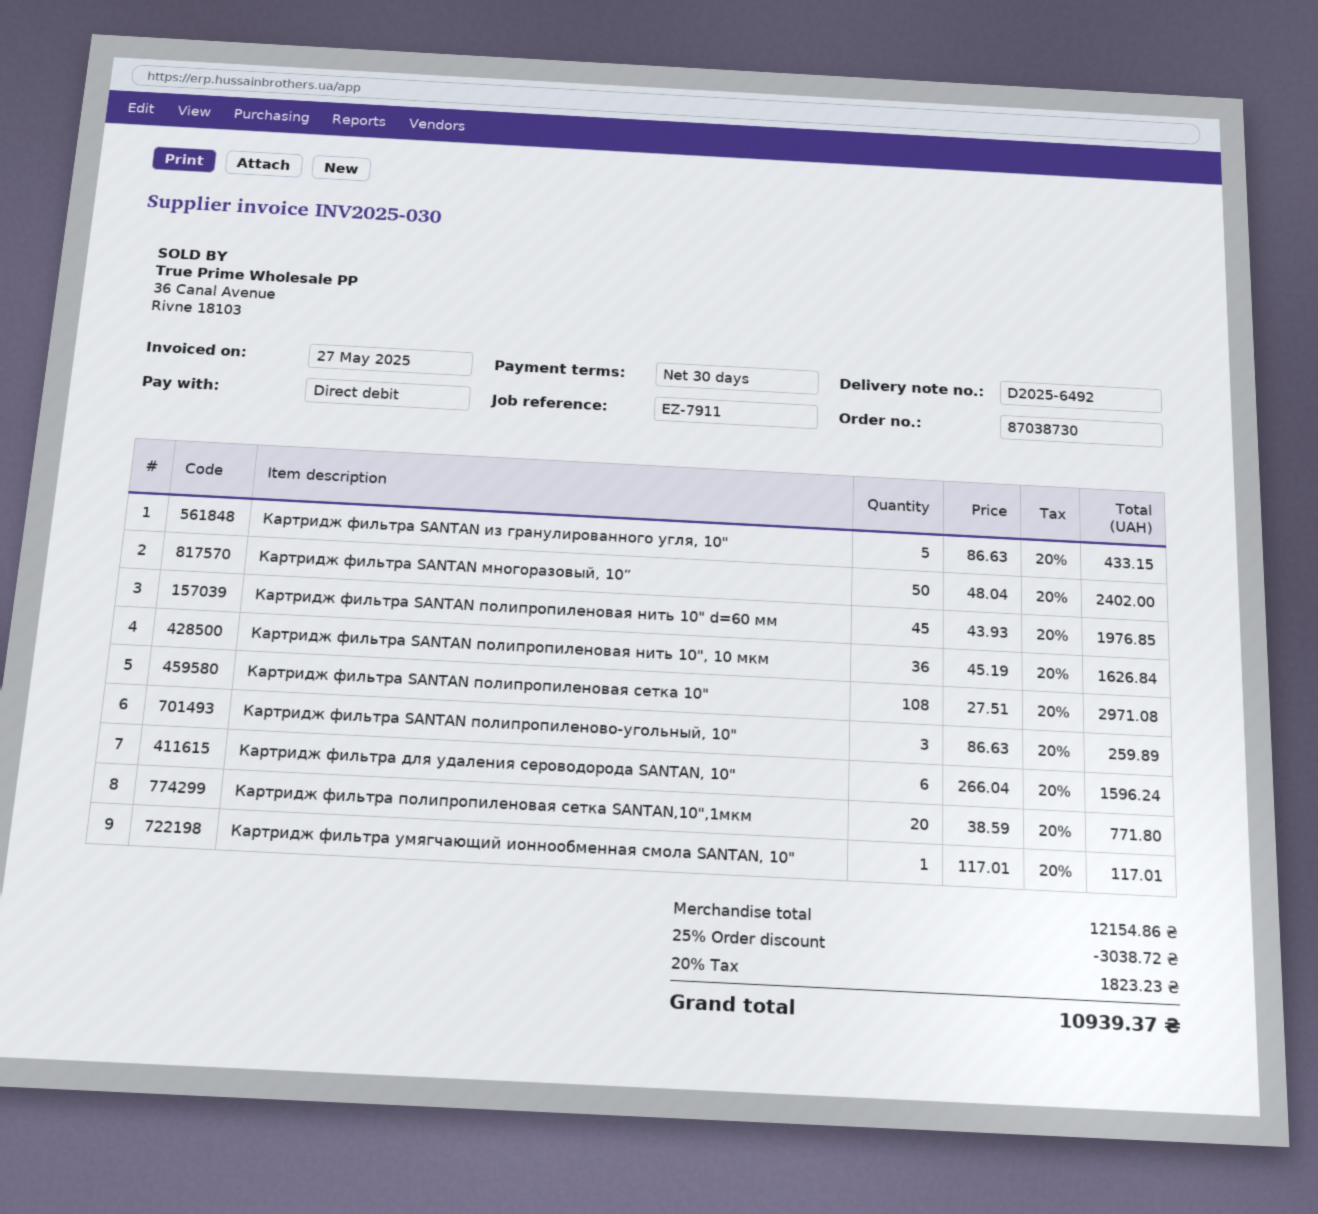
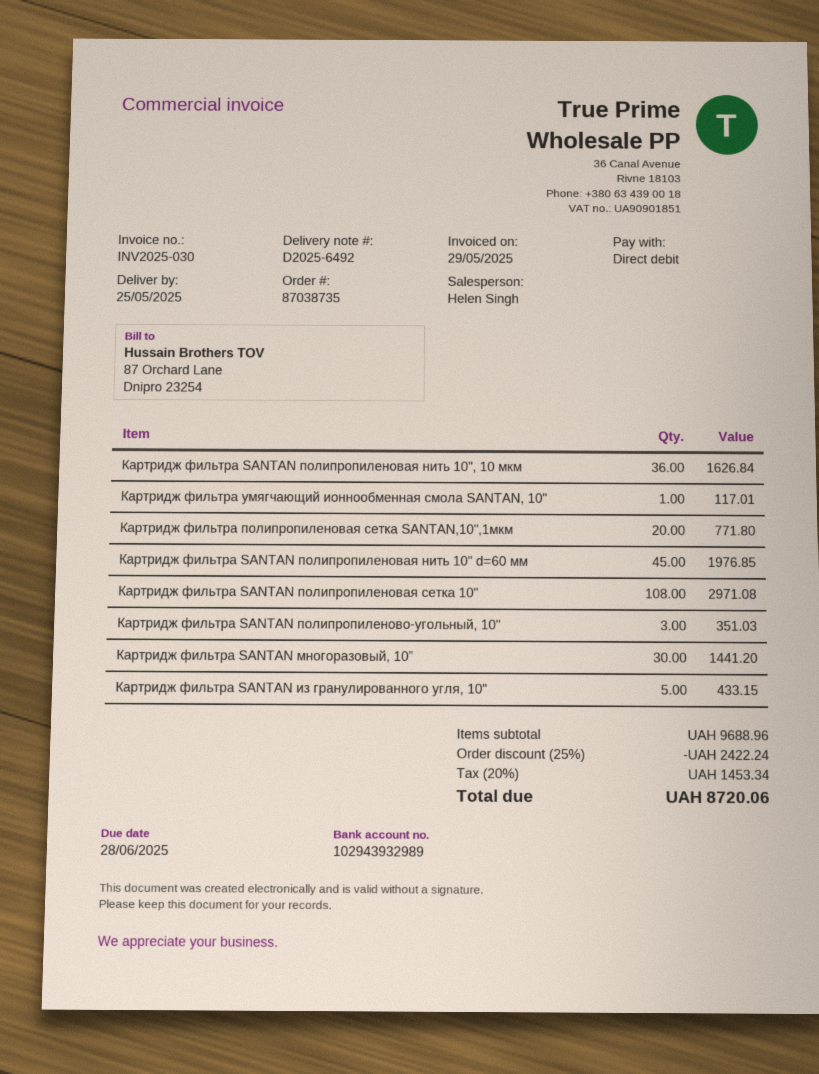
order number: 87038730 -> 87038735
invoice date: 2025-05-27 -> 2025-05-29
Картридж фильтра SANTAN многоразовый, 10”: 50 for 2402.00 -> 30 for 1441.20
Картридж фильтра SANTAN полипропиленово-угольный, 10": 3 for 259.89 -> 3 for 351.03
Картридж фильтра для удаления сероводорода SANTAN, 10": 6 for 1596.24 -> none
subtotal: 12154.86 -> 9688.96
discount: 25% = 3038.72 -> 25% = 2422.24
tax: 20% = 1823.23 -> 20% = 1453.34
total: 10939.37 -> 8720.06

